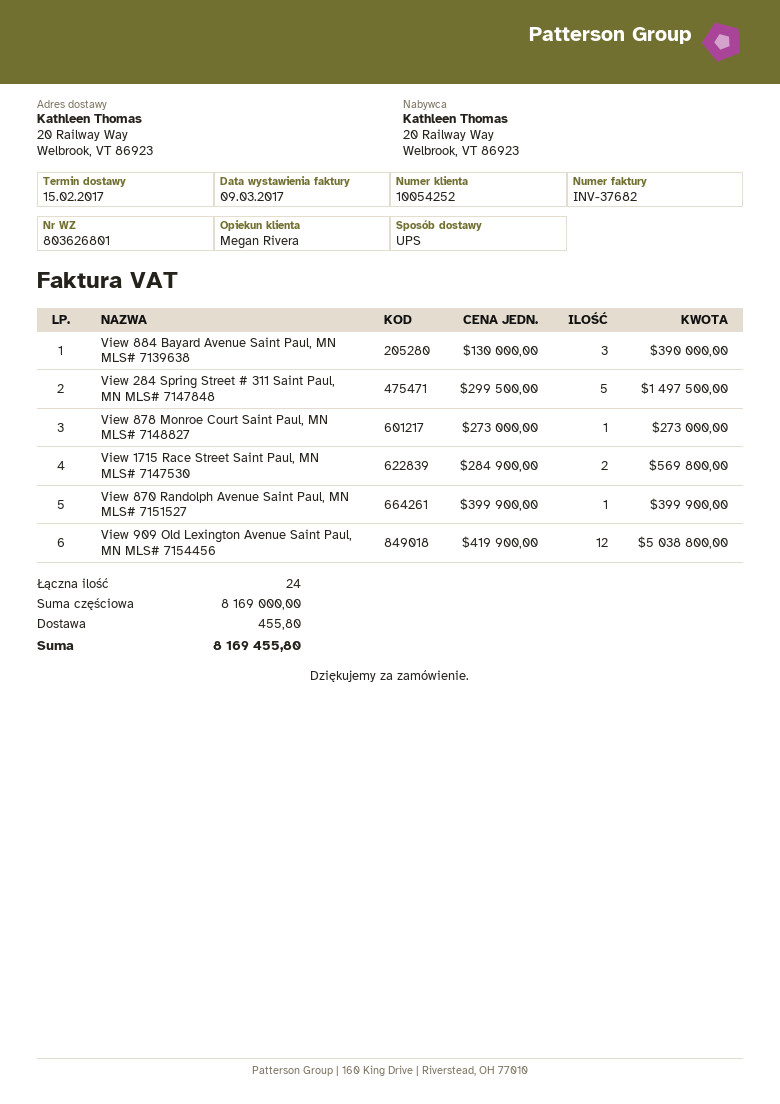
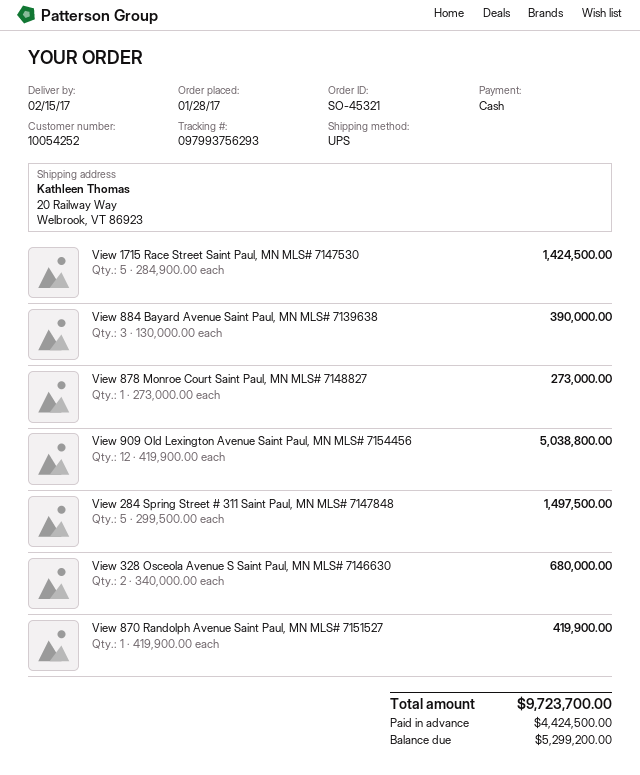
View 1715 Race Street Saint Paul, MN MLS# 7147530: 2 x 284900.00 = 569800.00 -> 5 x 284900.00 = 1424500.00
View 870 Randolph Avenue Saint Paul, MN MLS# 7151527: 1 x 399900.00 = 399900.00 -> 1 x 419900.00 = 419900.00
View 328 Osceola Avenue S Saint Paul, MN MLS# 7146630: none -> 2 x 340000.00 = 680000.00
shipping: 455.80 -> none
total: 8169455.80 -> 9723700.00

